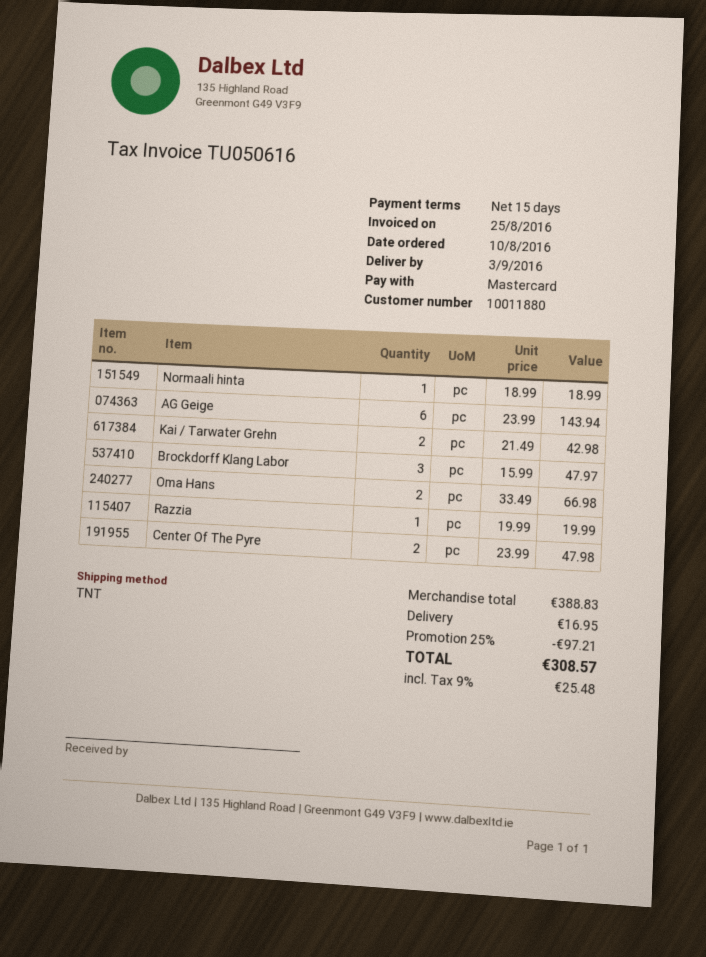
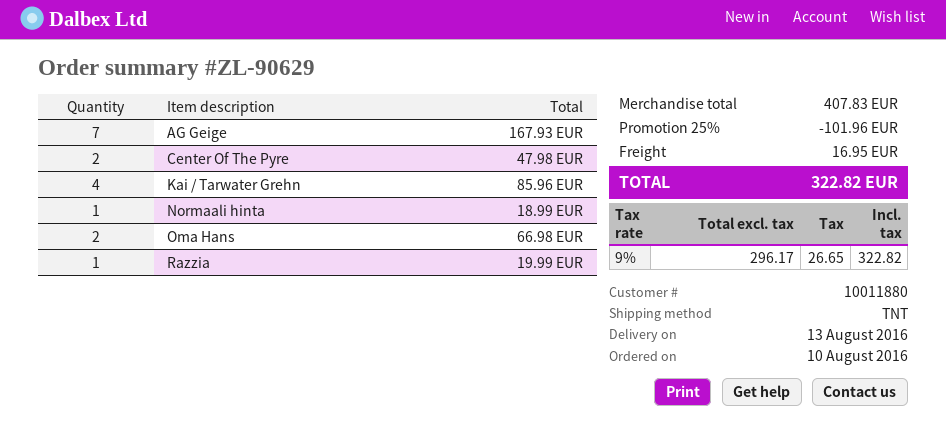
delivery date: 2016-09-03 -> 2016-08-13
AG Geige: 6 for 143.94 -> 7 for 167.93
Kai / Tarwater Grehn: 2 for 42.98 -> 4 for 85.96
Brockdorff Klang Labor: 3 for 47.97 -> none
subtotal: 388.83 -> 407.83
discount: 25% = 97.21 -> 25% = 101.96
tax: 9% = 25.48 -> 9% = 26.65
total: 308.57 -> 322.82

